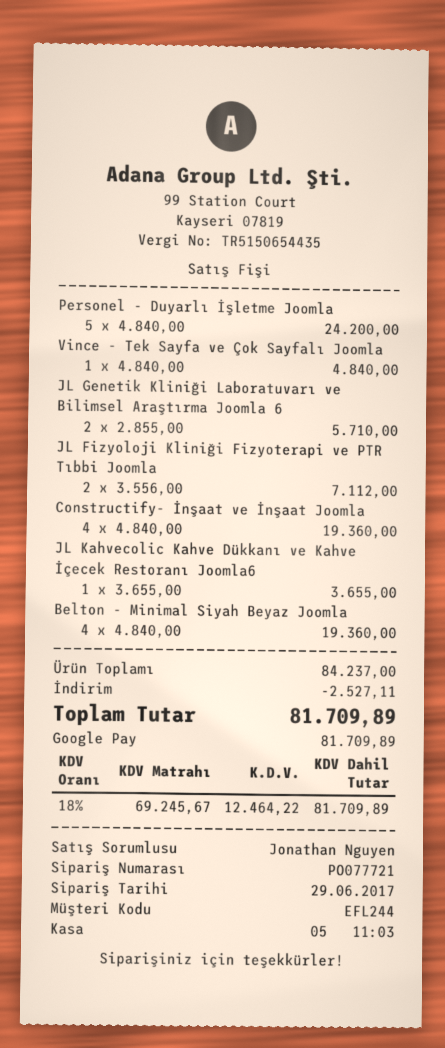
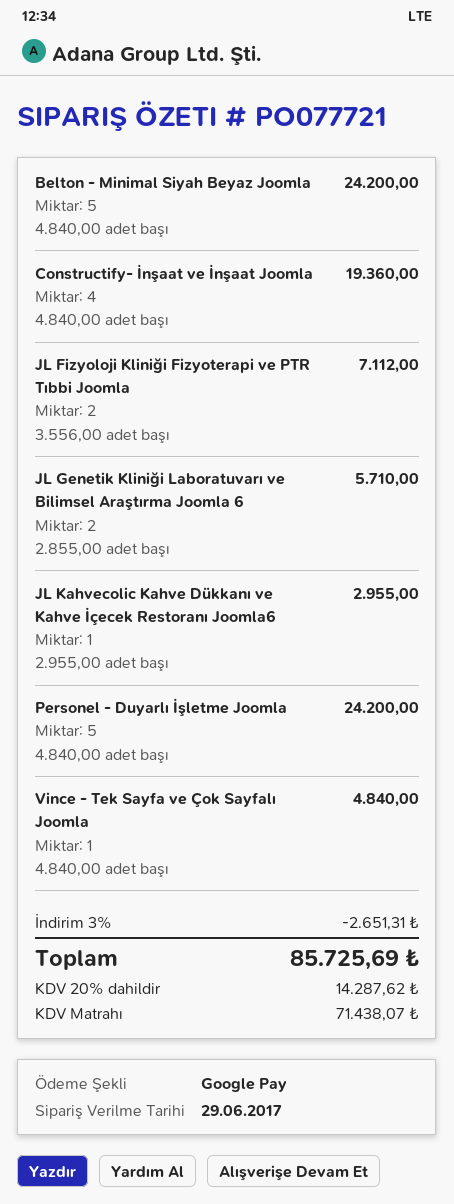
JL Kahvecolic Kahve Dükkanı ve Kahve İçecek Restoranı Joomla6: 1 x 3655.00 = 3655.00 -> 1 x 2955.00 = 2955.00
Belton - Minimal Siyah Beyaz Joomla: 4 x 4840.00 = 19360.00 -> 5 x 4840.00 = 24200.00
discount: 2527.11 -> 2651.31
net: 69245.67 -> 71438.07
tax: 18% = 12464.22 -> 20% = 14287.62
total: 81709.89 -> 85725.69

